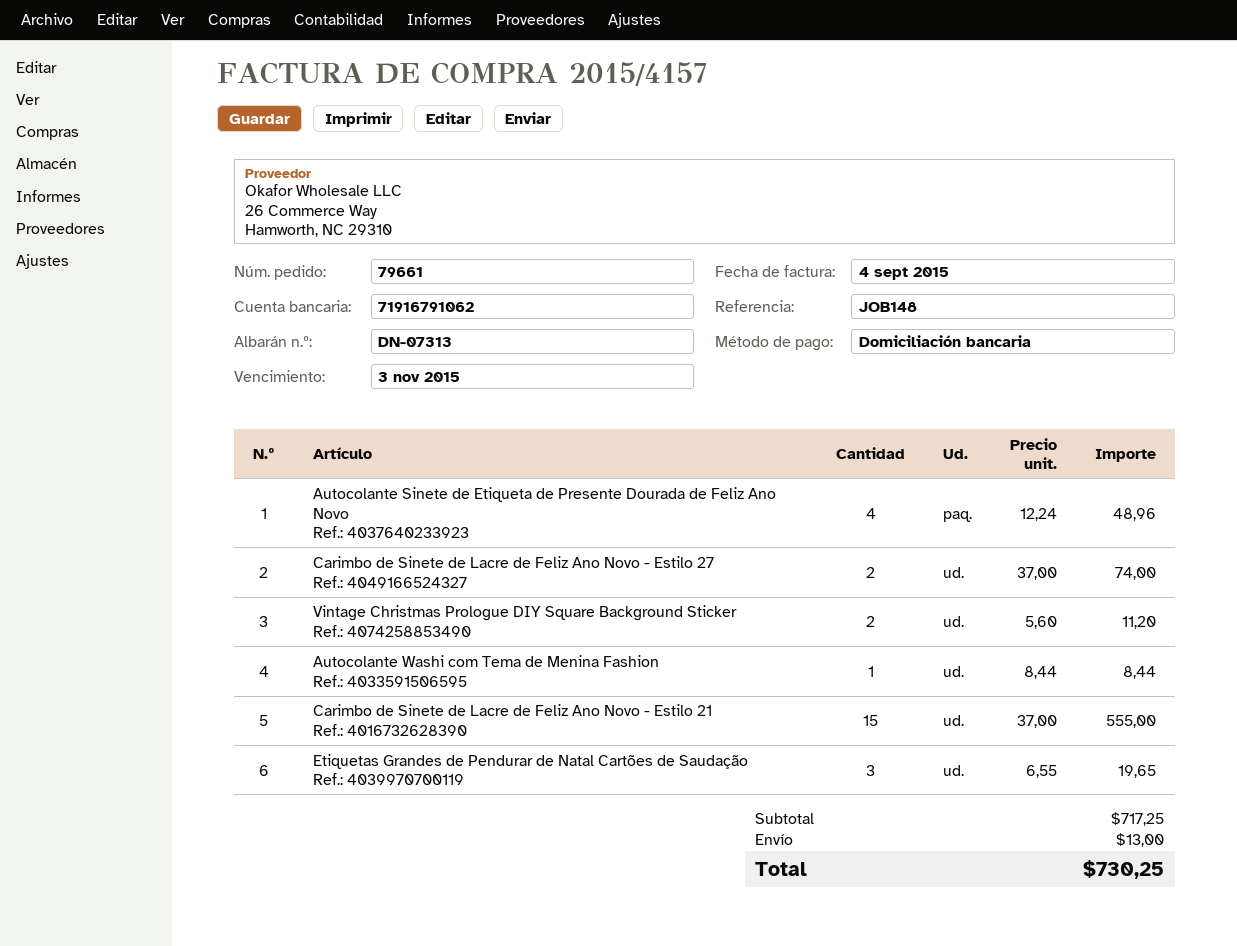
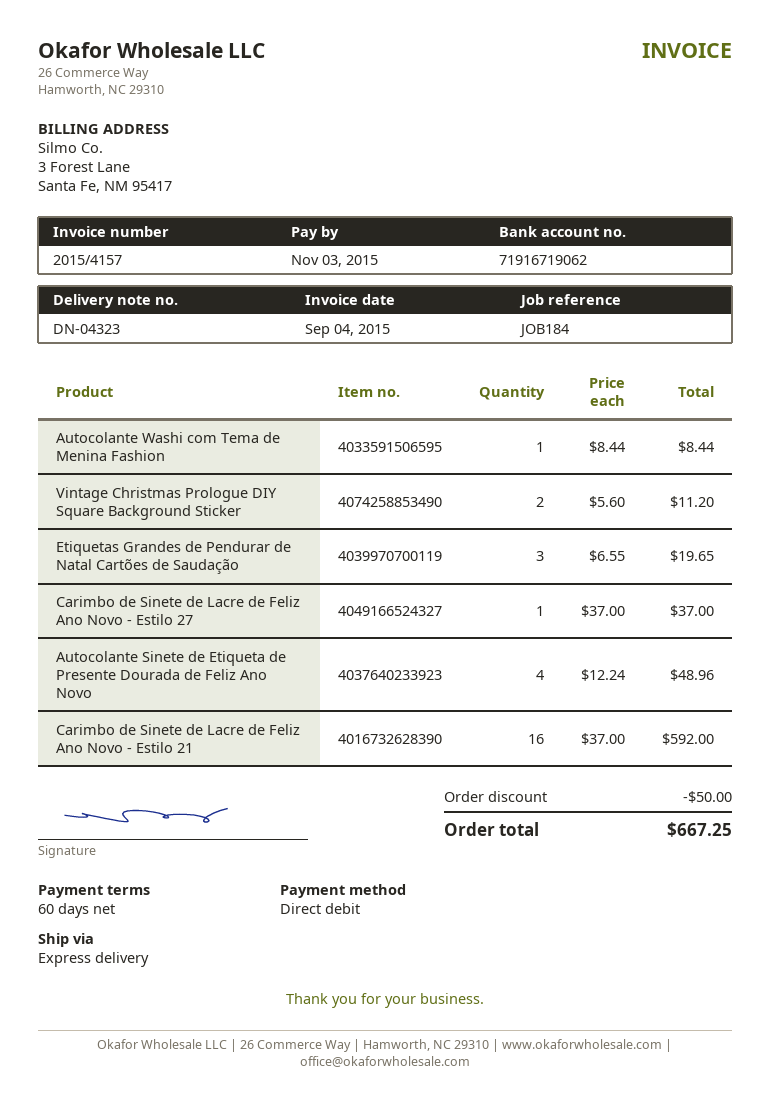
delivery note number: DN-07313 -> DN-04323
reference: JOB148 -> JOB184
bank account: 71916791062 -> 71916719062
Carimbo de Sinete de Lacre de Feliz Ano Novo - Estilo 27: 2 x 37.00 = 74.00 -> 1 x 37.00 = 37.00
Carimbo de Sinete de Lacre de Feliz Ano Novo - Estilo 21: 15 x 37.00 = 555.00 -> 16 x 37.00 = 592.00
discount: none -> 50.00
shipping: 13.00 -> none
total: 730.25 -> 667.25

